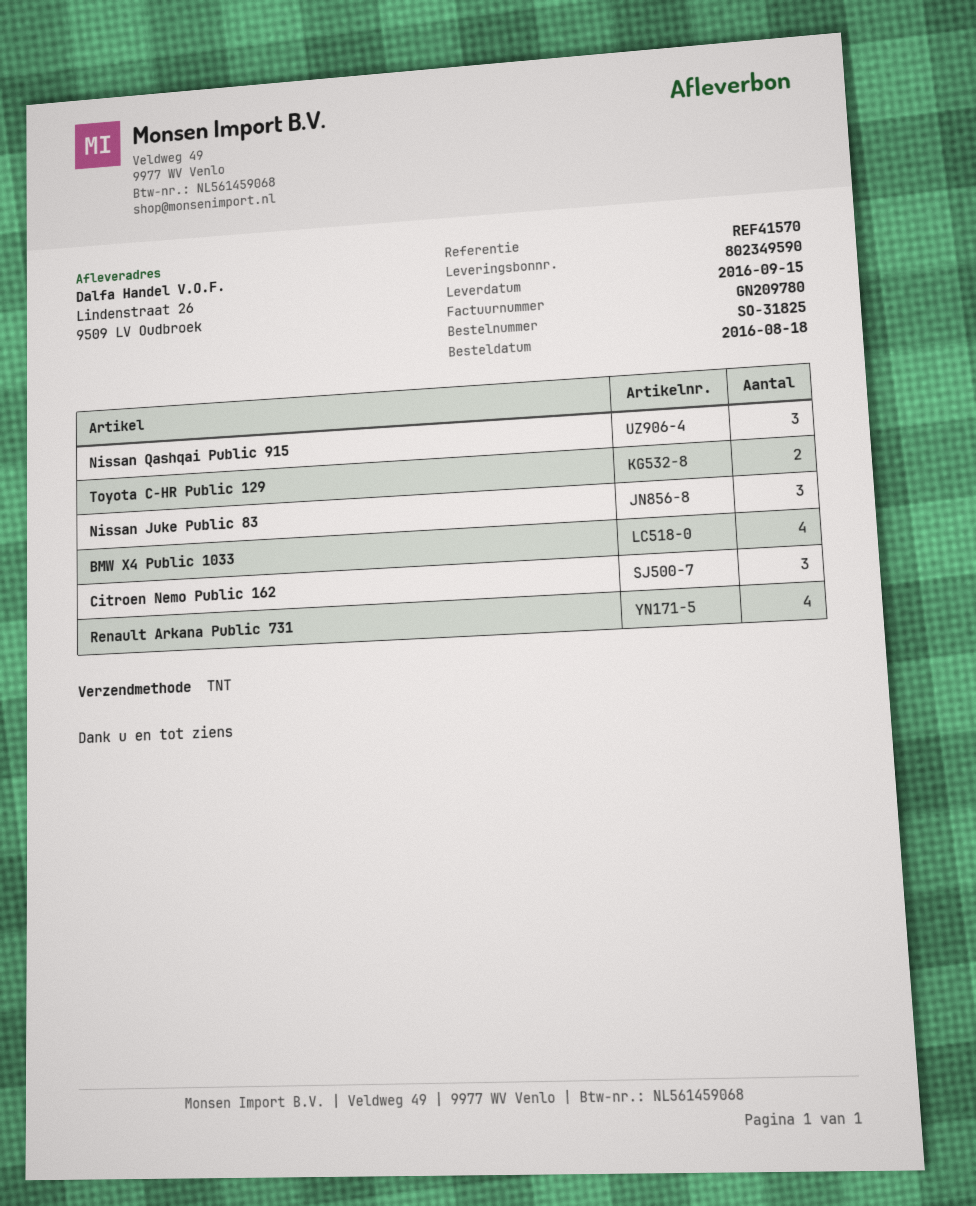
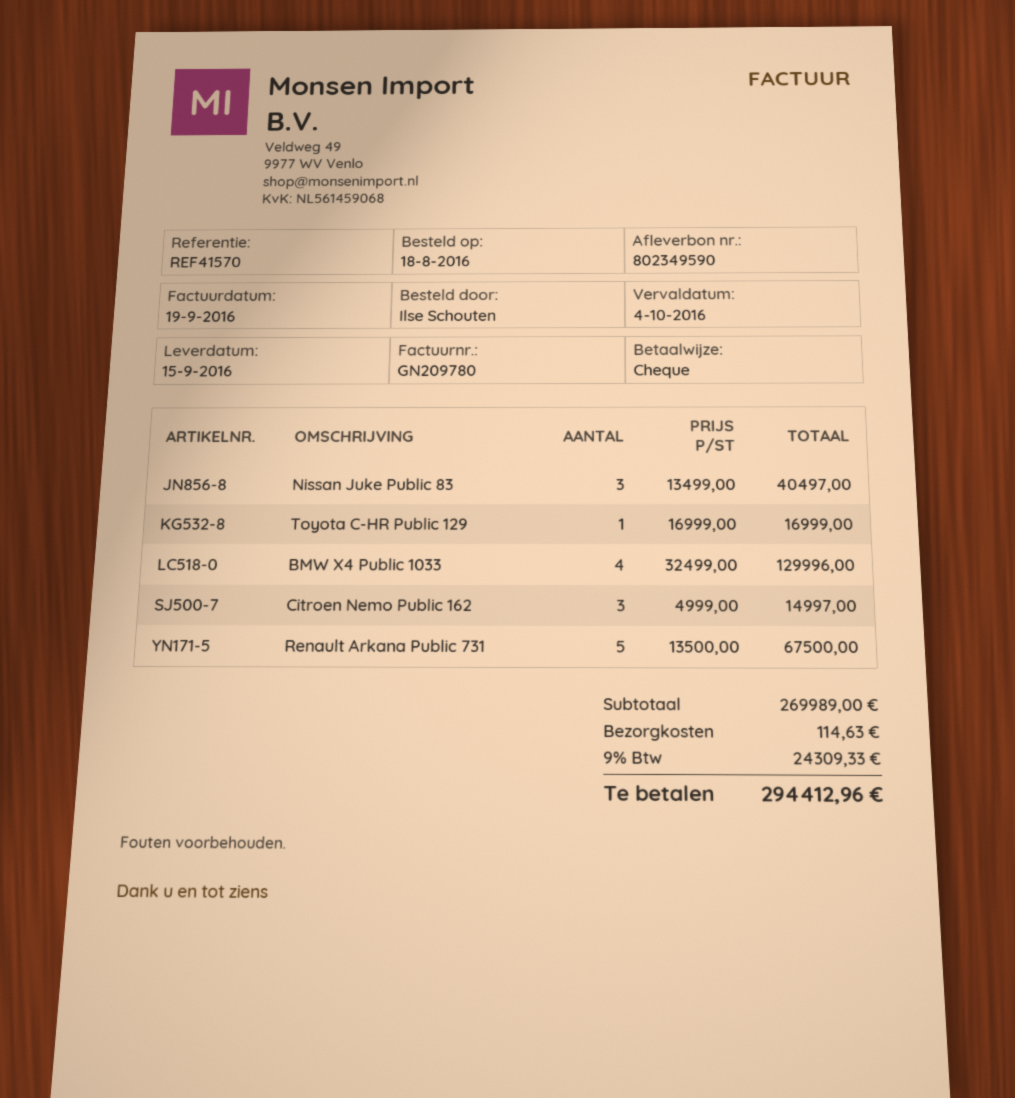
Nissan Qashqai Public 915: 3 -> none
Toyota C-HR Public 129: 2 -> 1
Renault Arkana Public 731: 4 -> 5

